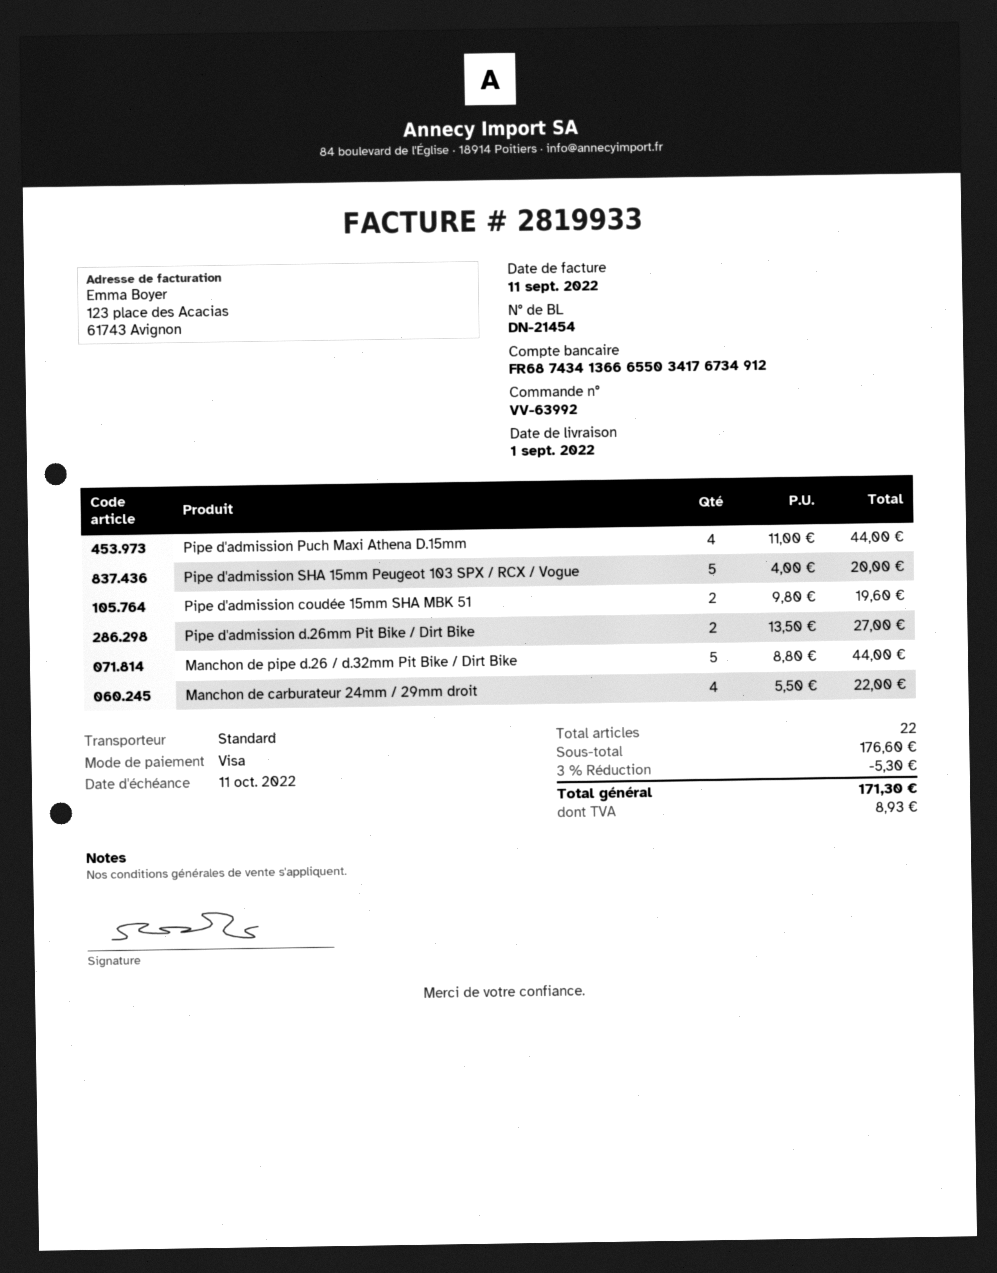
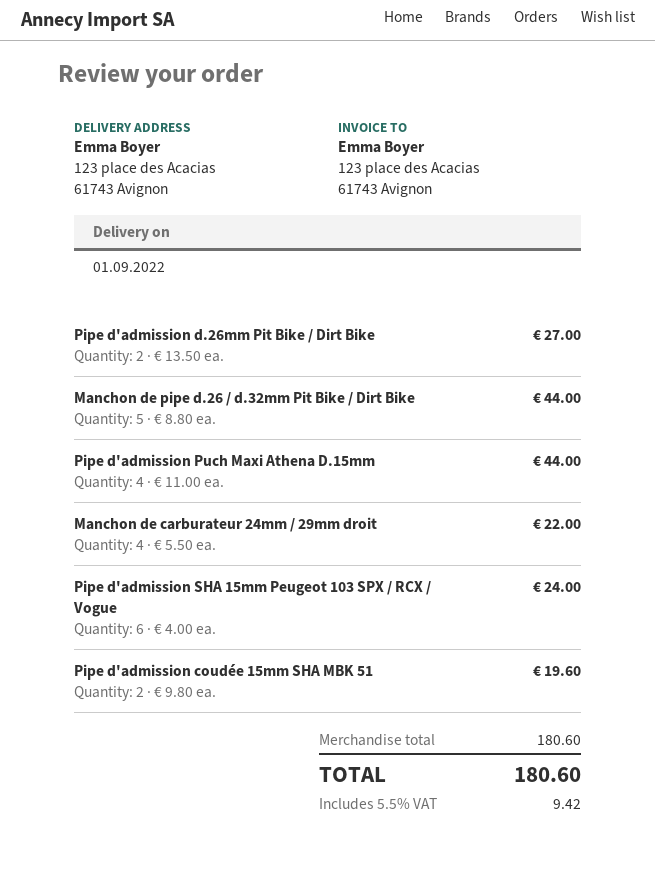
Pipe d'admission SHA 15mm Peugeot 103 SPX / RCX / Vogue: 5 x 4.00 = 20.00 -> 6 x 4.00 = 24.00
subtotal: 176.60 -> 180.60
discount: 3% = 5.30 -> none
tax: 8.93 -> 9.42
total: 171.30 -> 180.60

